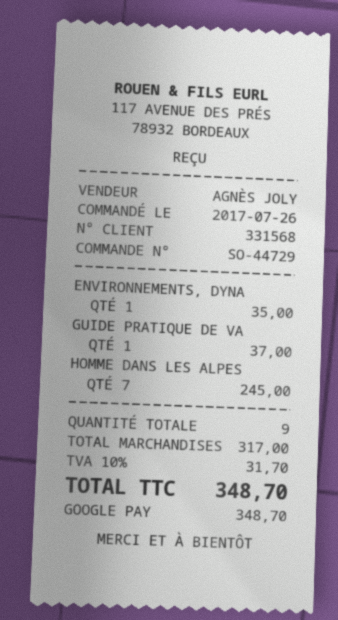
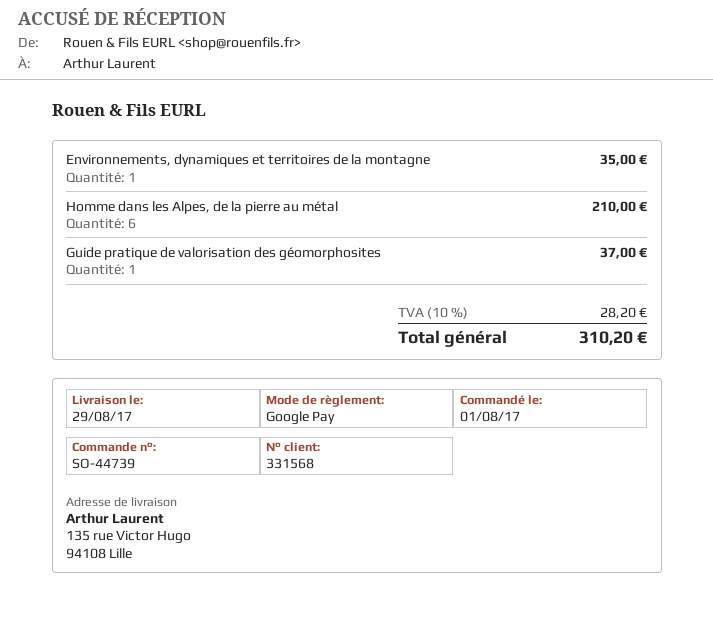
order number: SO-44729 -> SO-44739
order date: 2017-07-26 -> 2017-08-01
HOMME DANS LES ALPES: 7 for 245.00 -> 6 for 210.00
tax: 10% = 31.70 -> 10% = 28.20
total: 348.70 -> 310.20

